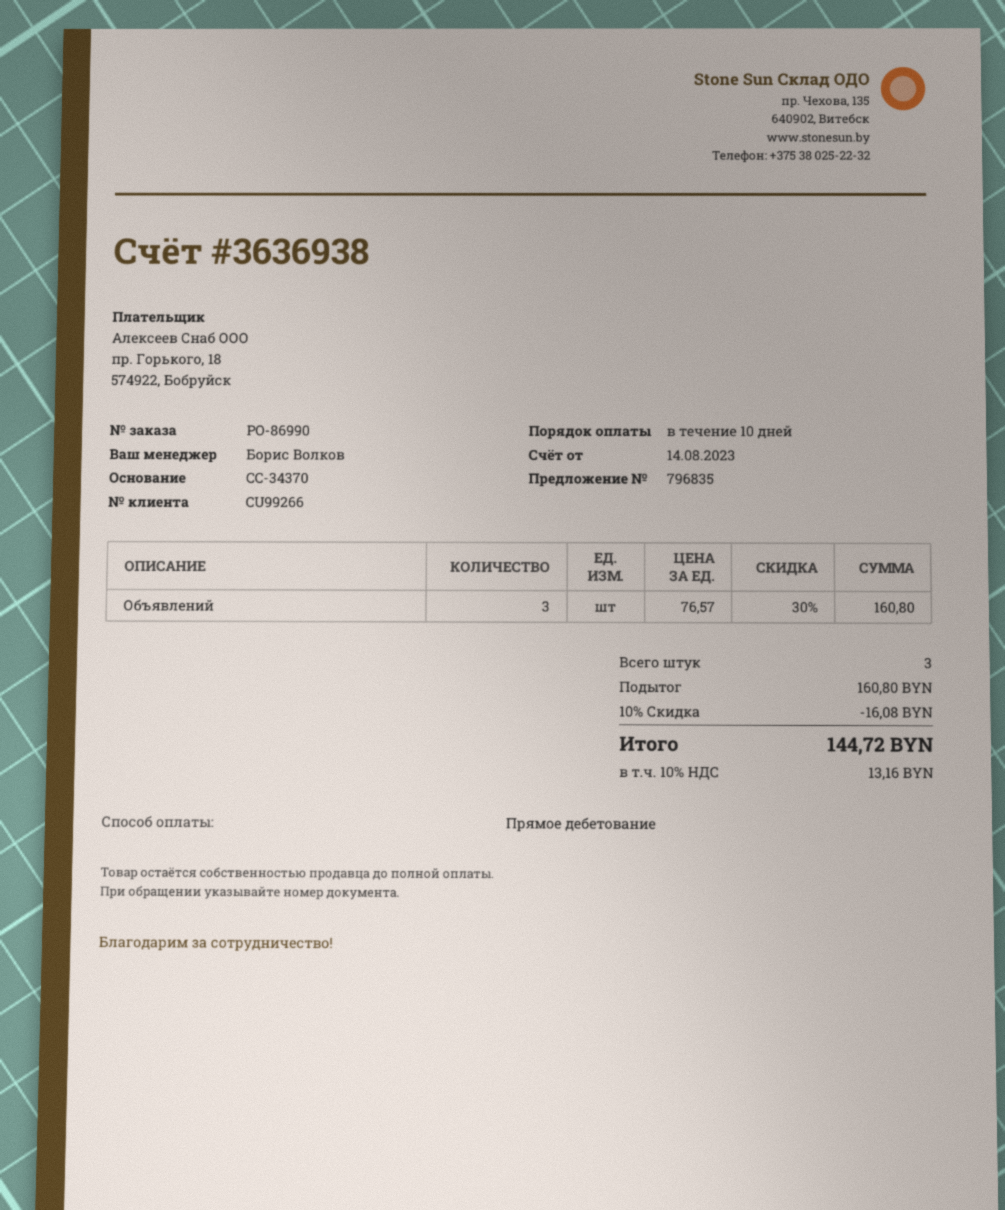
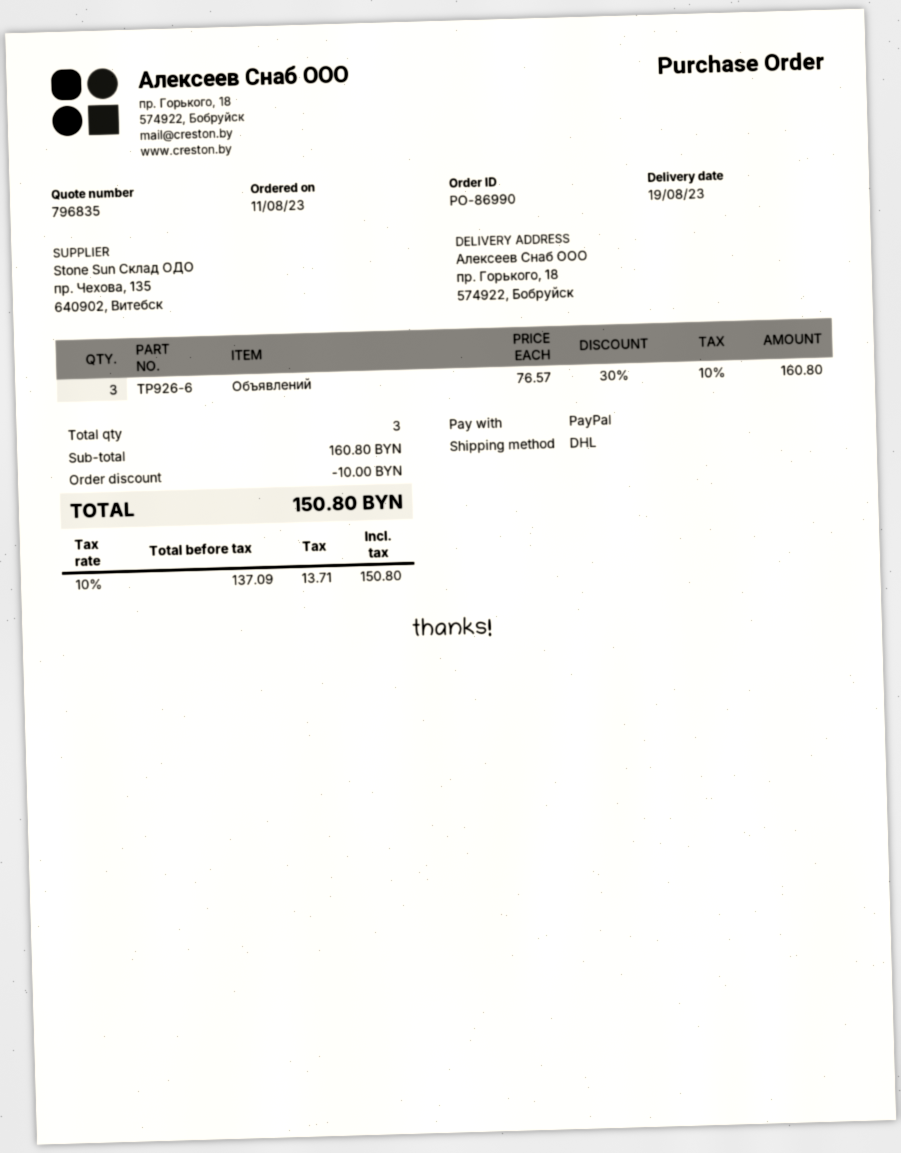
payment method: direct debit -> PayPal
discount: 16.08 -> 10.00
tax: 10% = 13.16 -> 10% = 13.71
total: 144.72 -> 150.80

